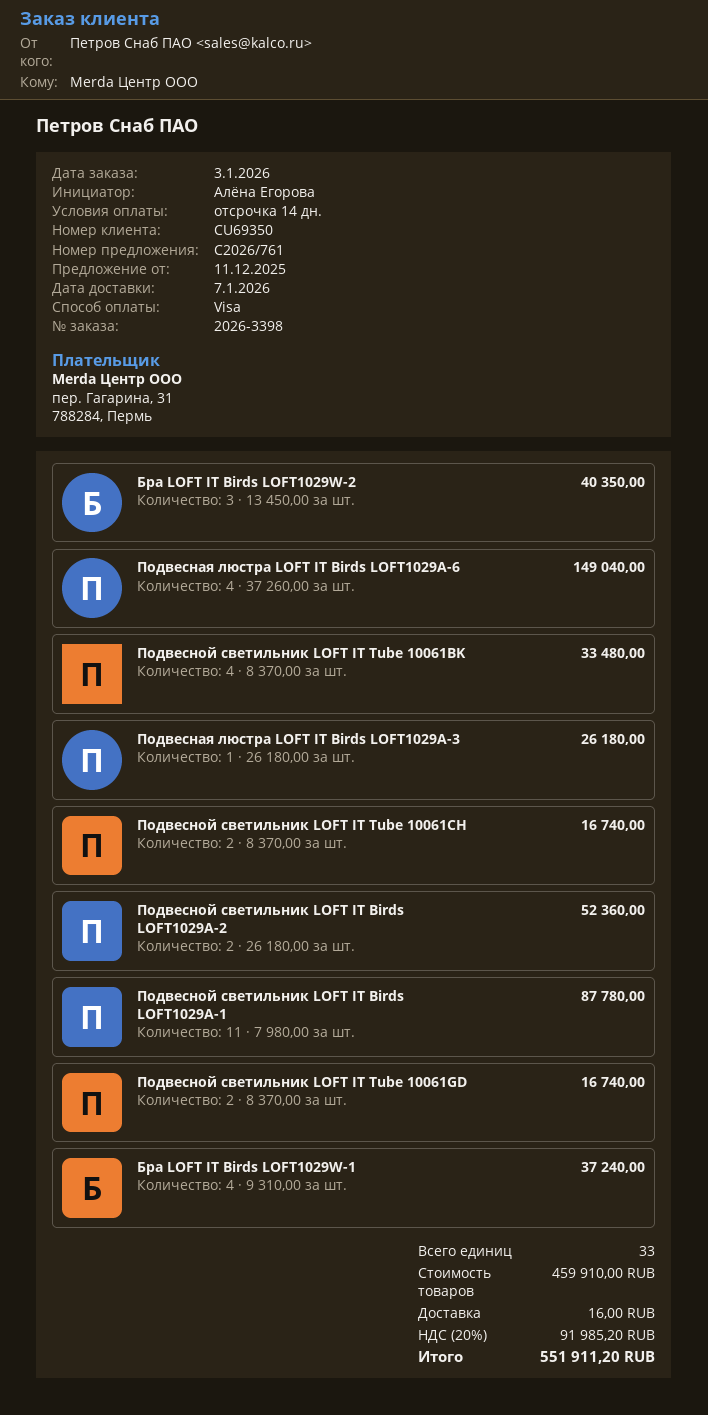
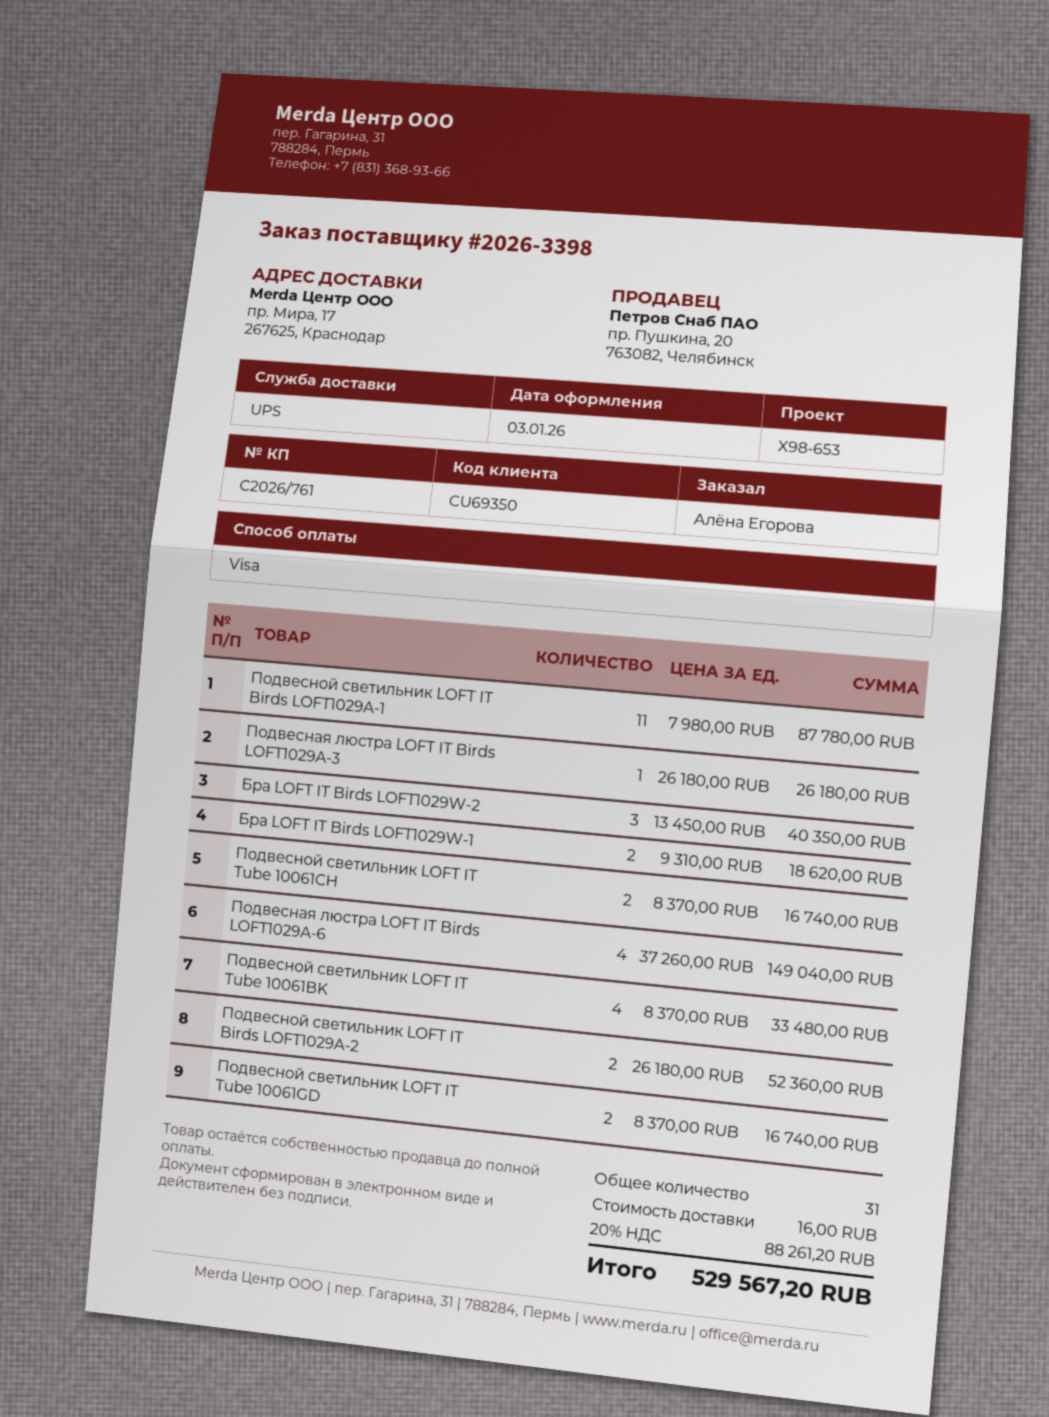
Бра LOFT IT Birds LOFT1029W-1: 4 x 9310.00 = 37240.00 -> 2 x 9310.00 = 18620.00
total quantity: 33 -> 31
tax: 20% = 91985.20 -> 20% = 88261.20
total: 551911.20 -> 529567.20

